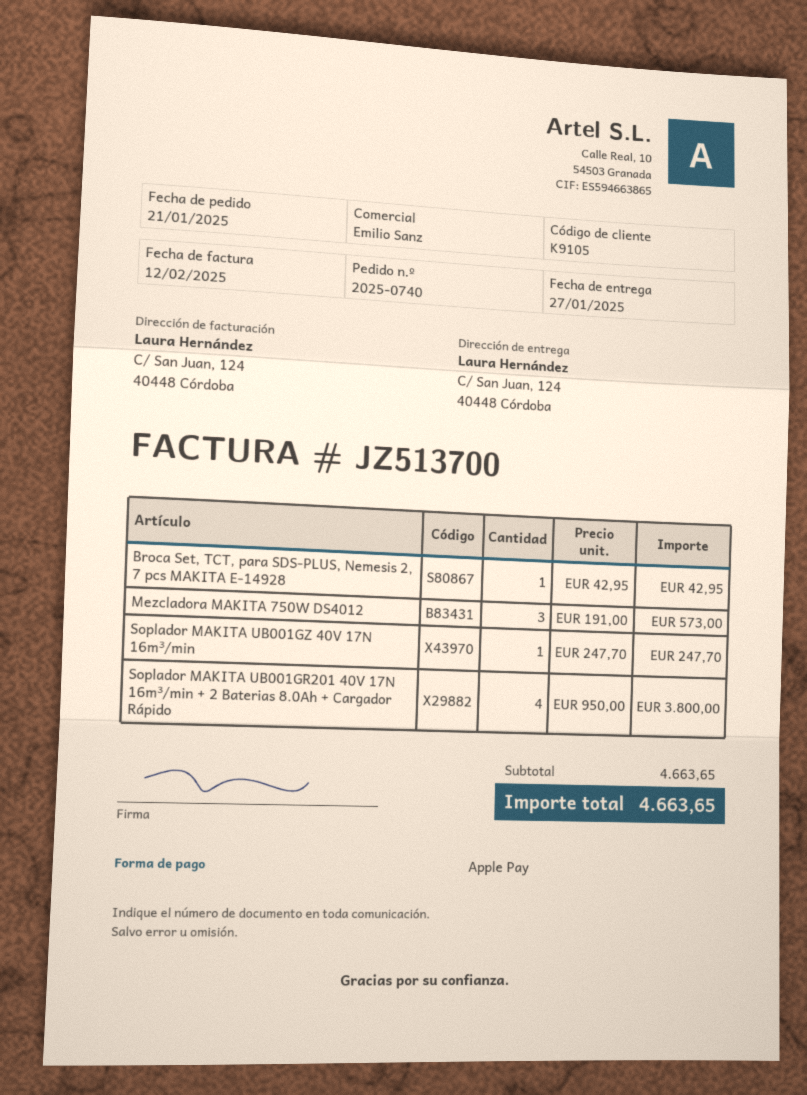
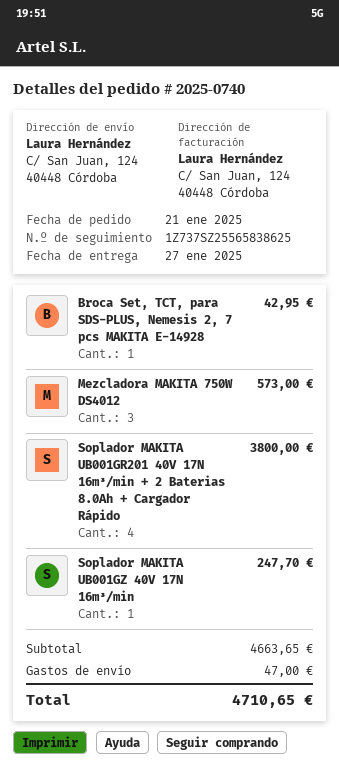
shipping: none -> 47.00
total: 4663.65 -> 4710.65

